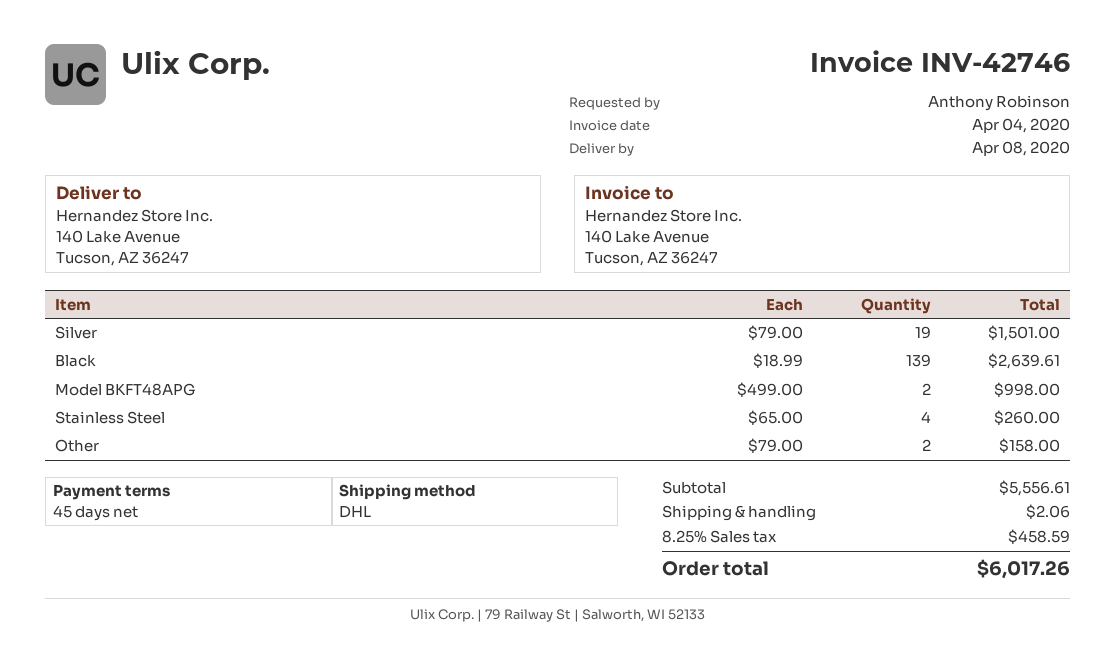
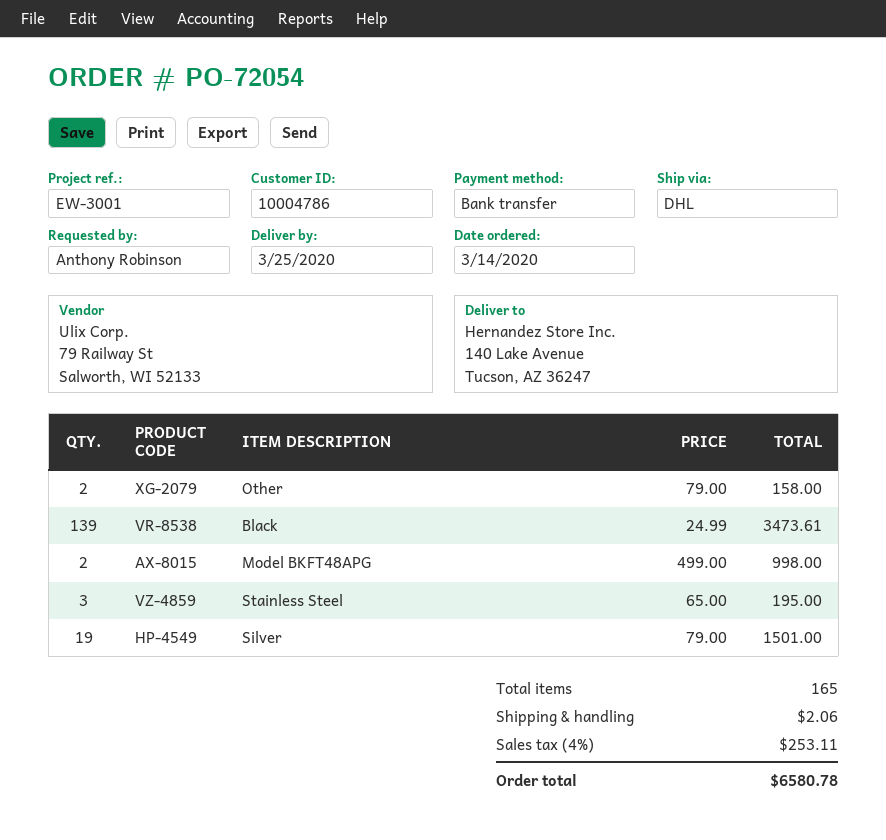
delivery date: 2020-04-08 -> 2020-03-25
Black: 139 x 18.99 = 2639.61 -> 139 x 24.99 = 3473.61
Stainless Steel: 4 x 65.00 = 260.00 -> 3 x 65.00 = 195.00
tax: 8.25% = 458.59 -> 4% = 253.11
total: 6017.26 -> 6580.78

